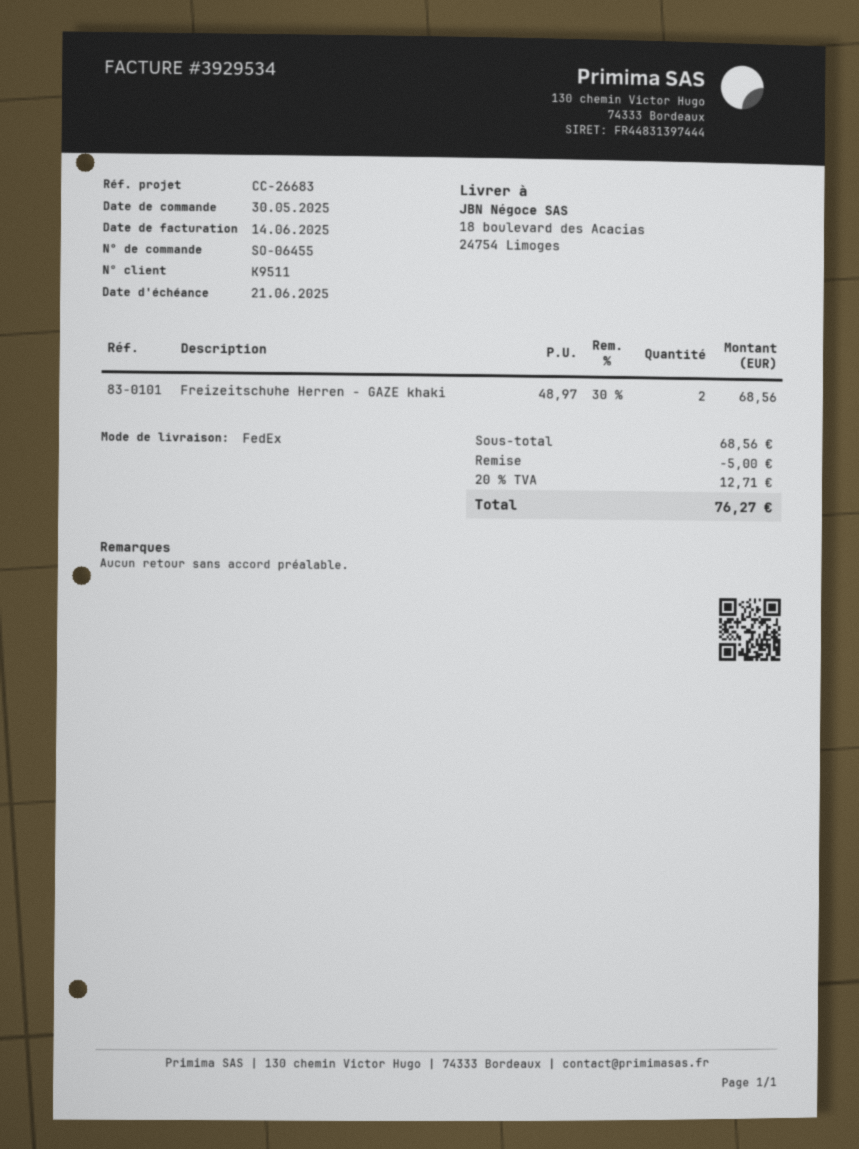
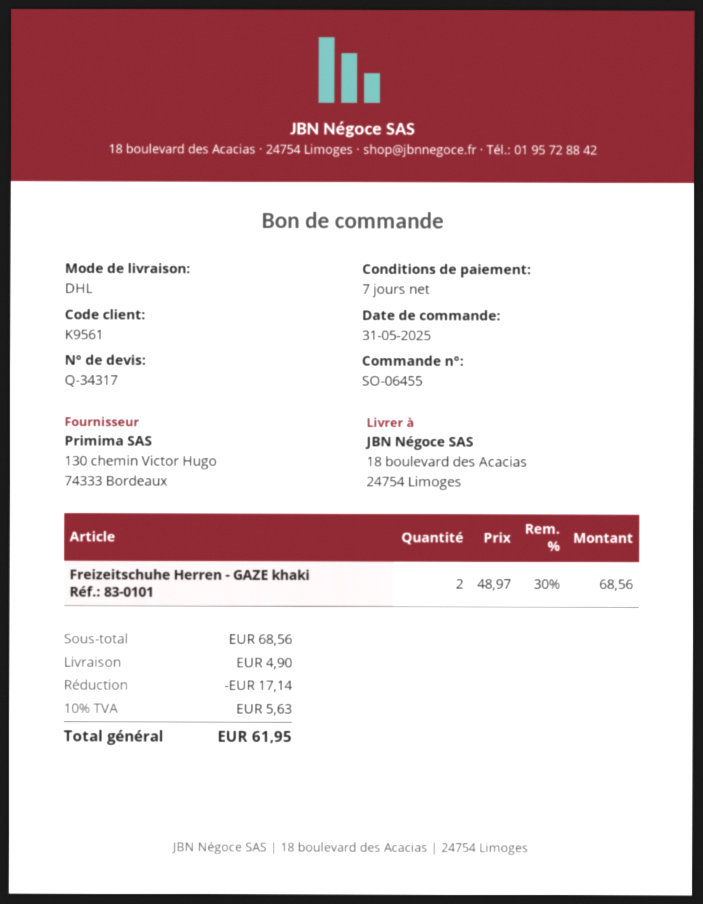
order date: 2025-05-30 -> 2025-05-31
customer number: K9511 -> K9561
shipping method: FedEx -> DHL
discount: 5.00 -> 17.14
shipping: none -> 4.90
tax: 20% = 12.71 -> 10% = 5.63
total: 76.27 -> 61.95

